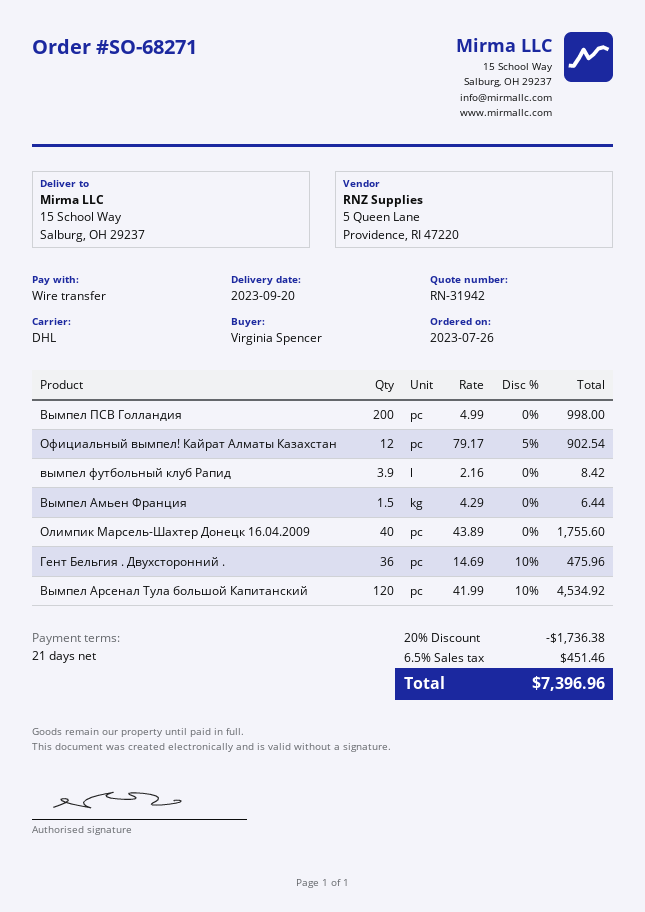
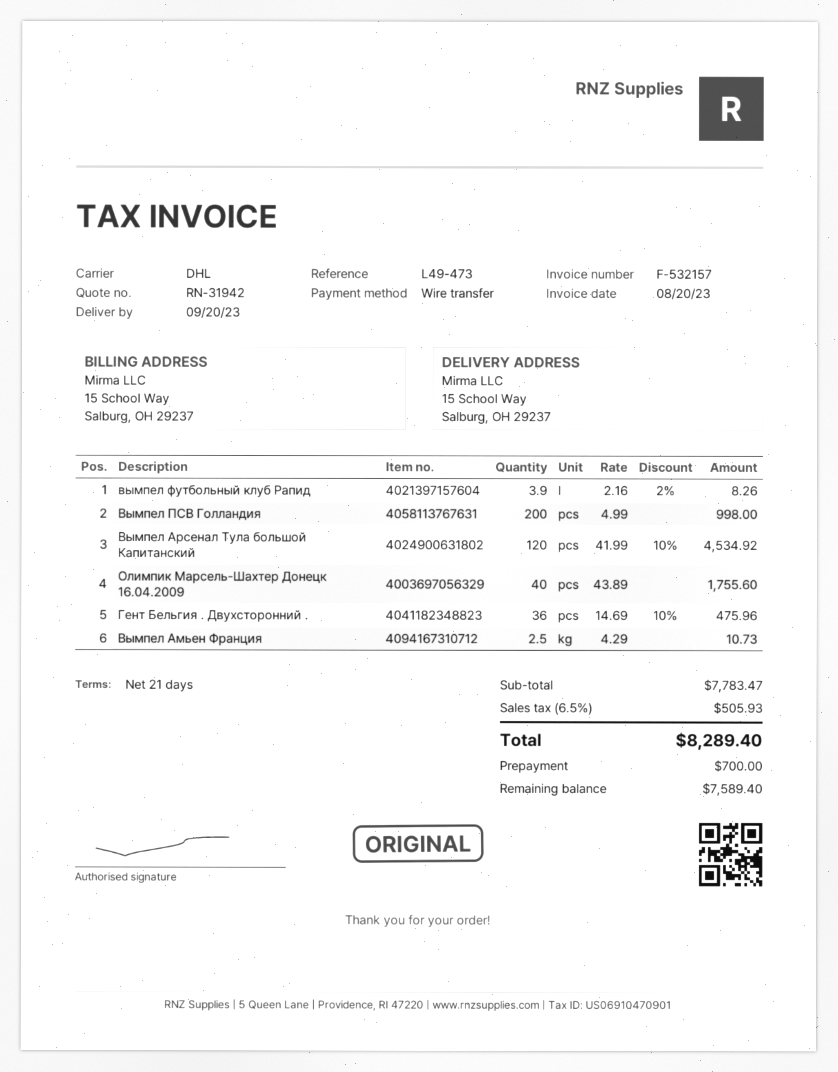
Официальный вымпел! Кайрат Алматы Казахстан: 12 x 79.17 - 5% = 902.54 -> none
вымпел футбольный клуб Рапид: 3.9 x 2.16 = 8.42 -> 3.9 x 2.16 - 2% = 8.26
Вымпел Амьен Франция: 1.5 x 4.29 = 6.44 -> 2.5 x 4.29 = 10.73
discount: 20% = 1736.38 -> none
tax: 6.5% = 451.46 -> 6.5% = 505.93
total: 7396.96 -> 8289.40

